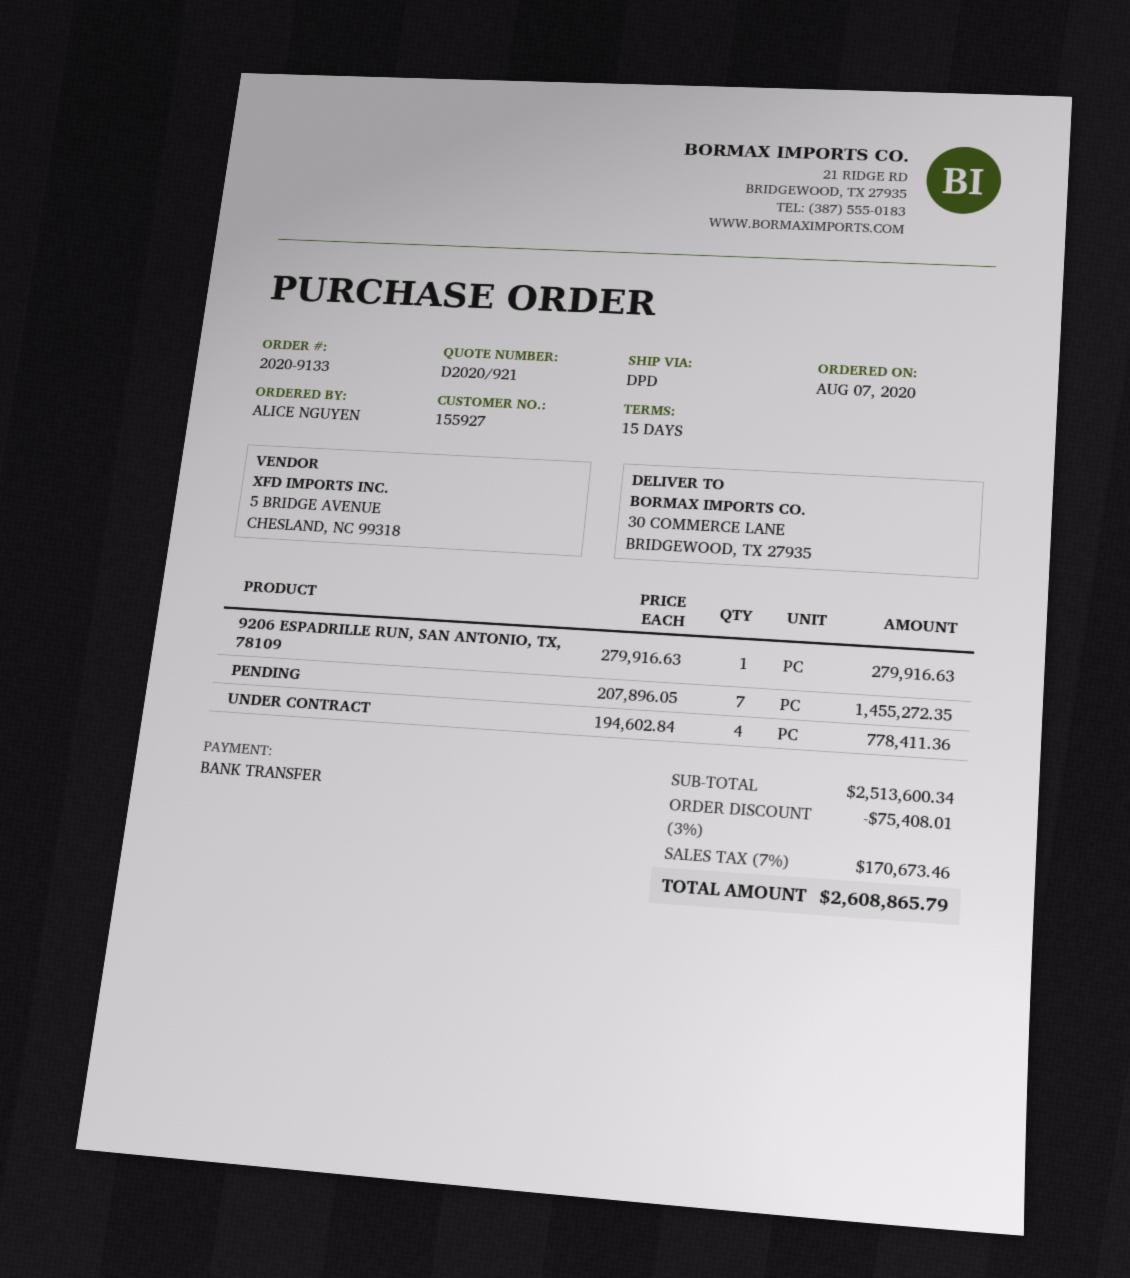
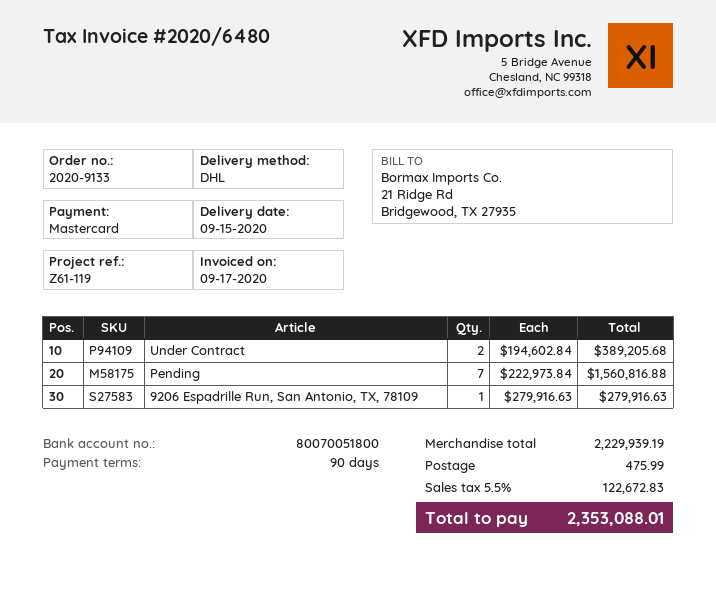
payment terms: 15 days -> 90 days
payment method: bank transfer -> Mastercard
shipping method: DPD -> DHL
PENDING: 7 x 207896.05 = 1455272.35 -> 7 x 222973.84 = 1560816.88
UNDER CONTRACT: 4 x 194602.84 = 778411.36 -> 2 x 194602.84 = 389205.68
subtotal: 2513600.34 -> 2229939.19
discount: 3% = 75408.01 -> none
shipping: none -> 475.99
tax: 7% = 170673.46 -> 5.5% = 122672.83
total: 2608865.79 -> 2353088.01

